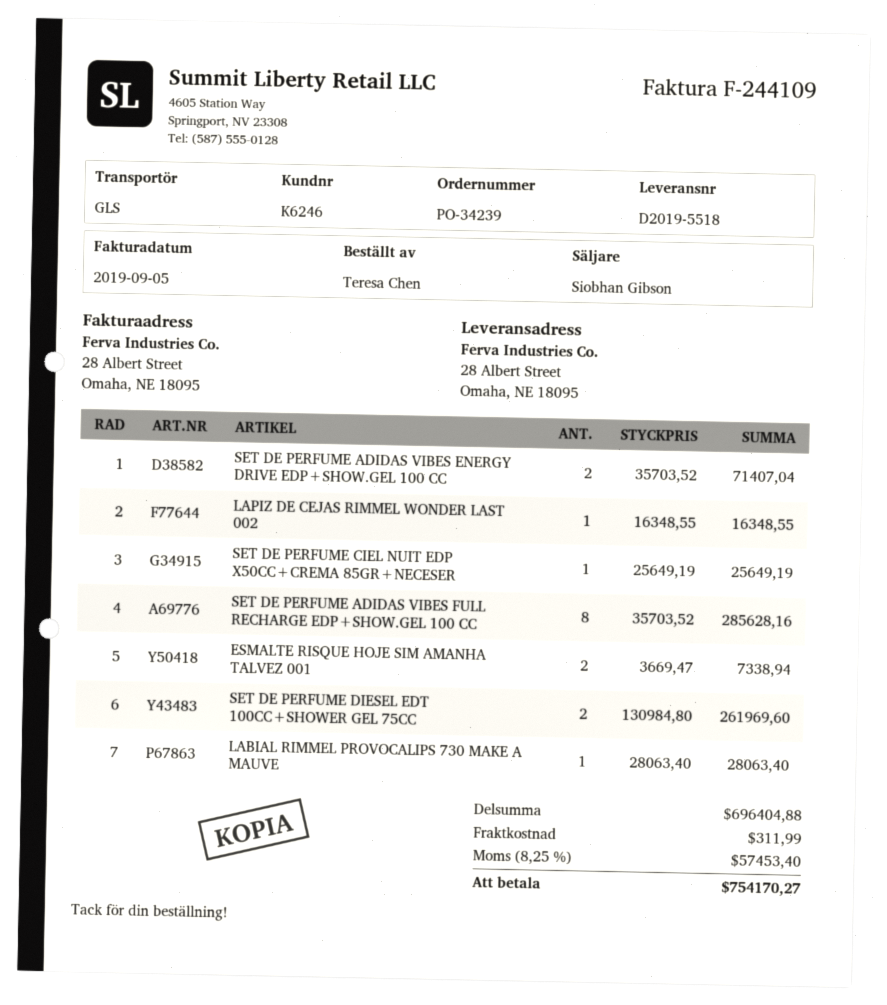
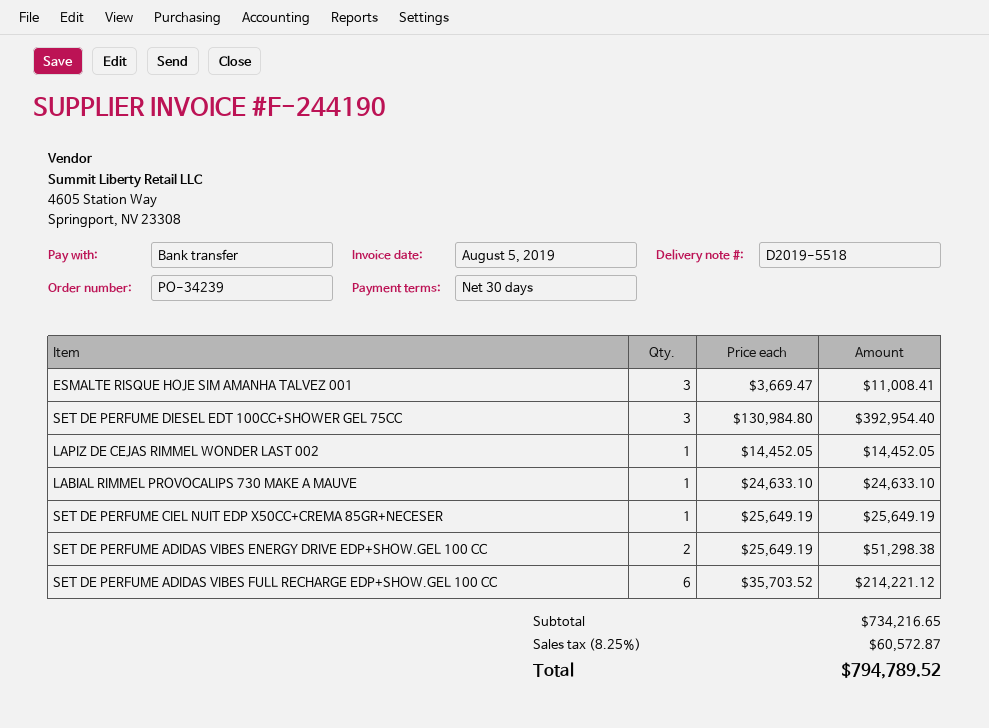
invoice number: F-244109 -> F-244190
invoice date: 2019-09-05 -> 2019-08-05
SET DE PERFUME ADIDAS VIBES ENERGY DRIVE EDP+SHOW.GEL 100 CC: 2 x 35703.52 = 71407.04 -> 2 x 25649.19 = 51298.38
LAPIZ DE CEJAS RIMMEL WONDER LAST 002: 1 x 16348.55 = 16348.55 -> 1 x 14452.05 = 14452.05
SET DE PERFUME ADIDAS VIBES FULL RECHARGE EDP+SHOW.GEL 100 CC: 8 x 35703.52 = 285628.16 -> 6 x 35703.52 = 214221.12
ESMALTE RISQUE HOJE SIM AMANHA TALVEZ 001: 2 x 3669.47 = 7338.94 -> 3 x 3669.47 = 11008.41
SET DE PERFUME DIESEL EDT 100CC+SHOWER GEL 75CC: 2 x 130984.80 = 261969.60 -> 3 x 130984.80 = 392954.40
LABIAL RIMMEL PROVOCALIPS 730 MAKE A MAUVE: 1 x 28063.40 = 28063.40 -> 1 x 24633.10 = 24633.10
subtotal: 696404.88 -> 734216.65
shipping: 311.99 -> none
tax: 8.25% = 57453.40 -> 8.25% = 60572.87
total: 754170.27 -> 794789.52

